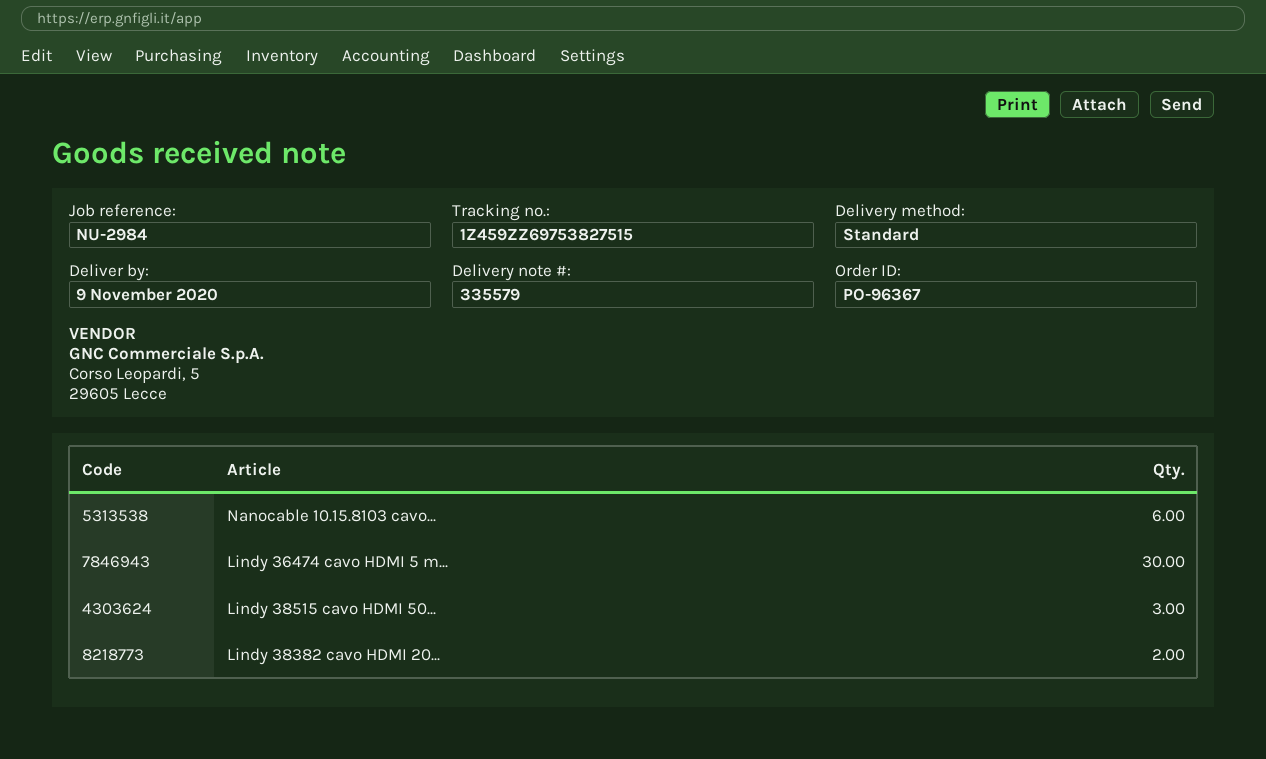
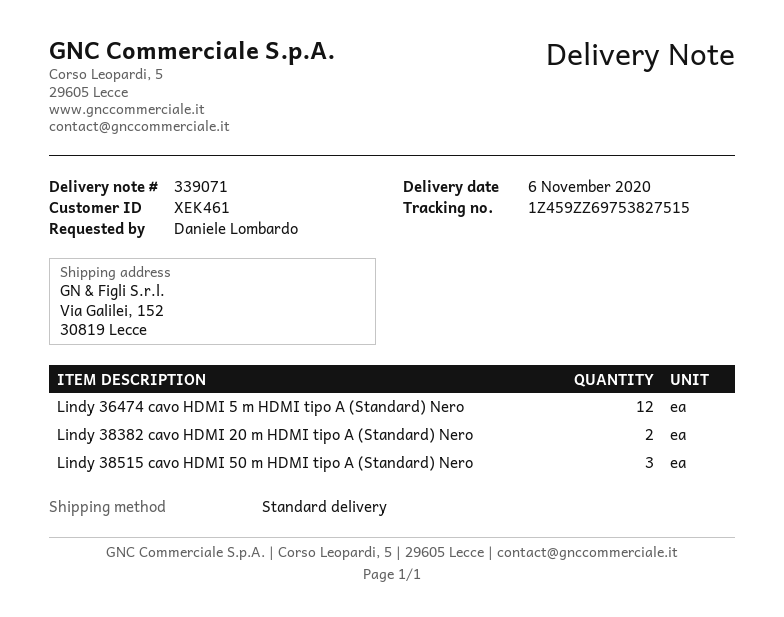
delivery note number: 335579 -> 339071
delivery date: 2020-11-09 -> 2020-11-06
Nanocable 10.15.8103 cavo...: 6 -> none
Lindy 36474 cavo HDMI 5 m...: 30 -> 12

